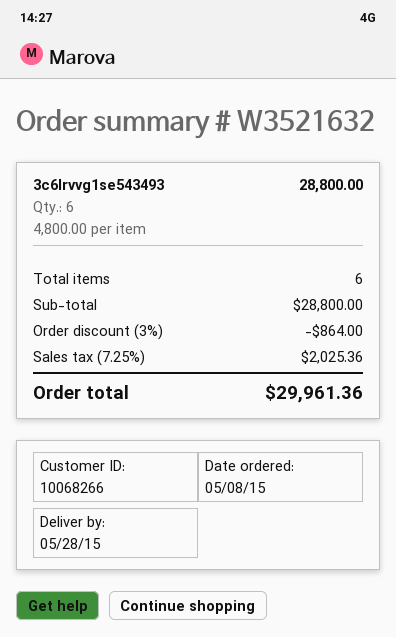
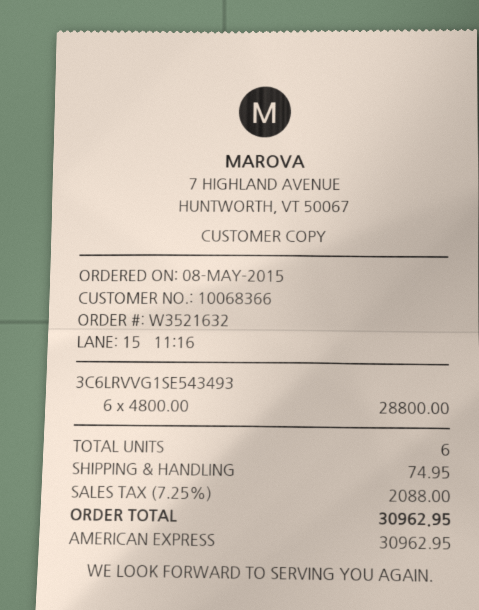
customer number: 10068266 -> 10068366
discount: 3% = 864.00 -> none
shipping: none -> 74.95
tax: 7.25% = 2025.36 -> 7.25% = 2088.00
total: 29961.36 -> 30962.95

